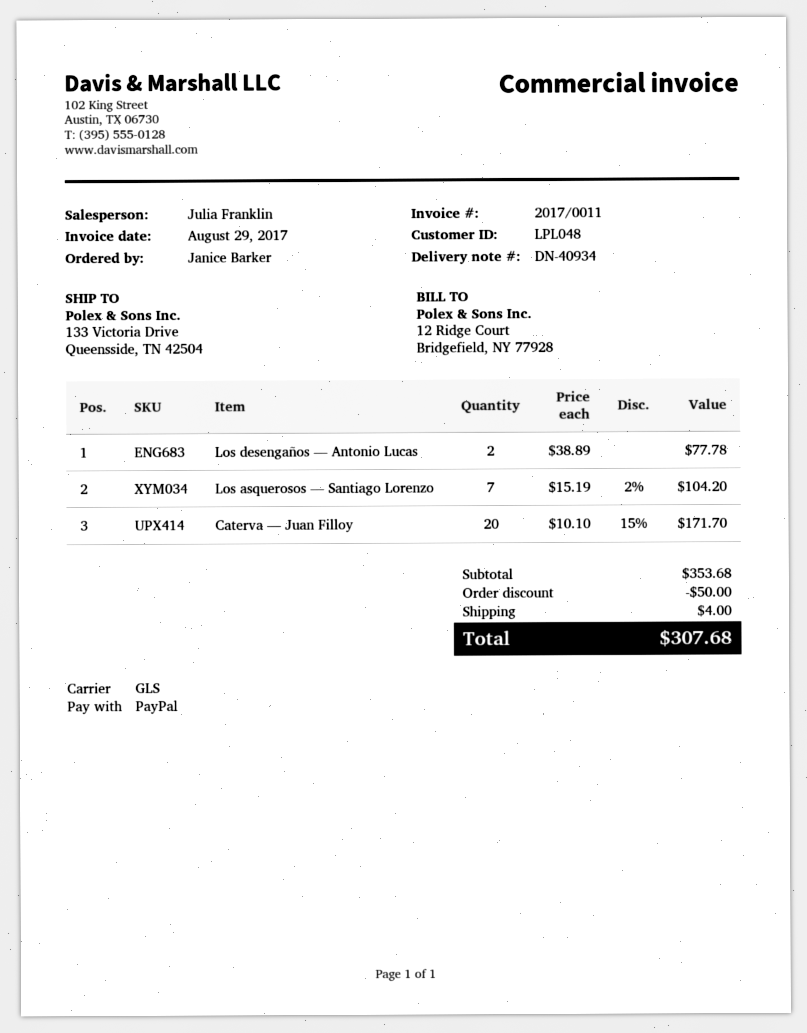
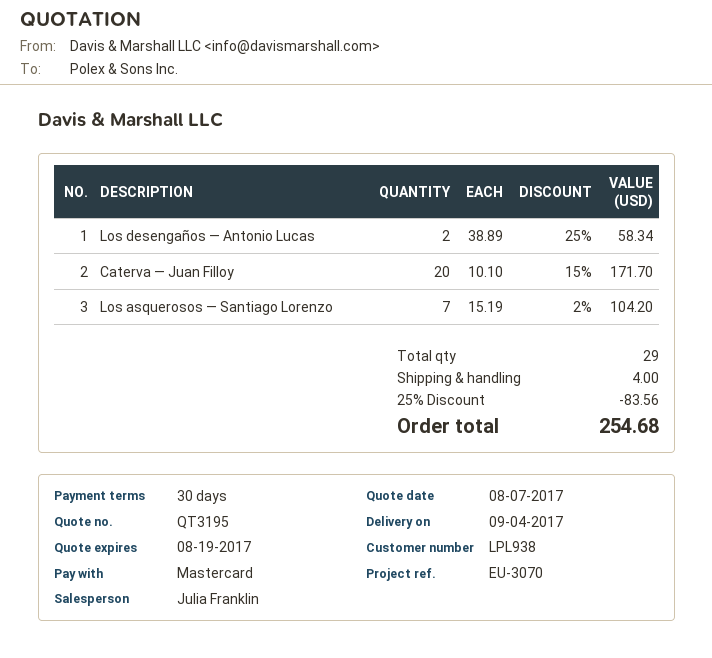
customer number: LPL048 -> LPL938
payment method: PayPal -> Mastercard
Los desengaños — Antonio Lucas: 2 x 38.89 = 77.78 -> 2 x 38.89 - 25% = 58.34
discount: 50.00 -> 83.56
total: 307.68 -> 254.68

